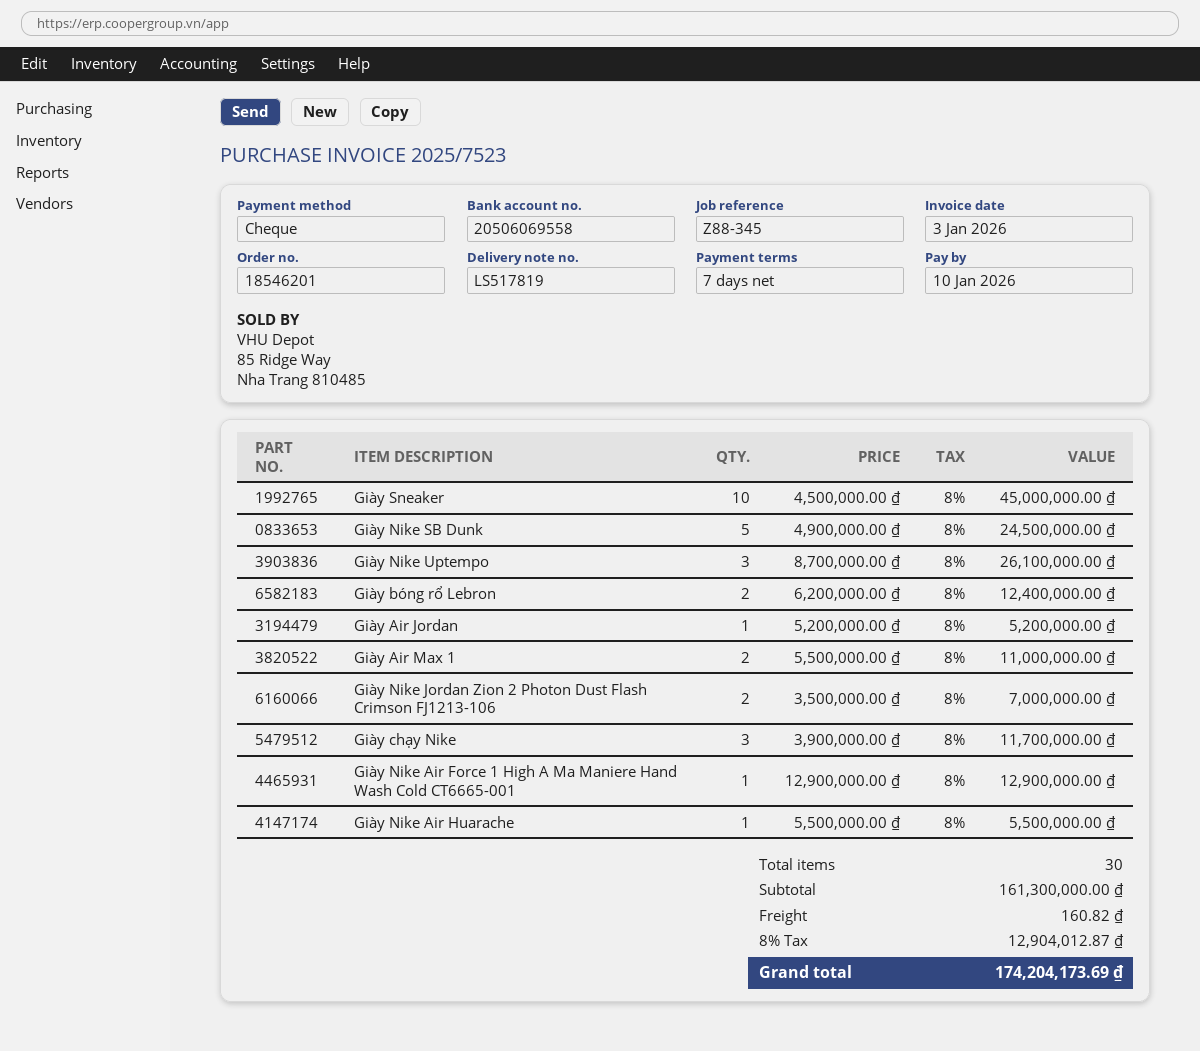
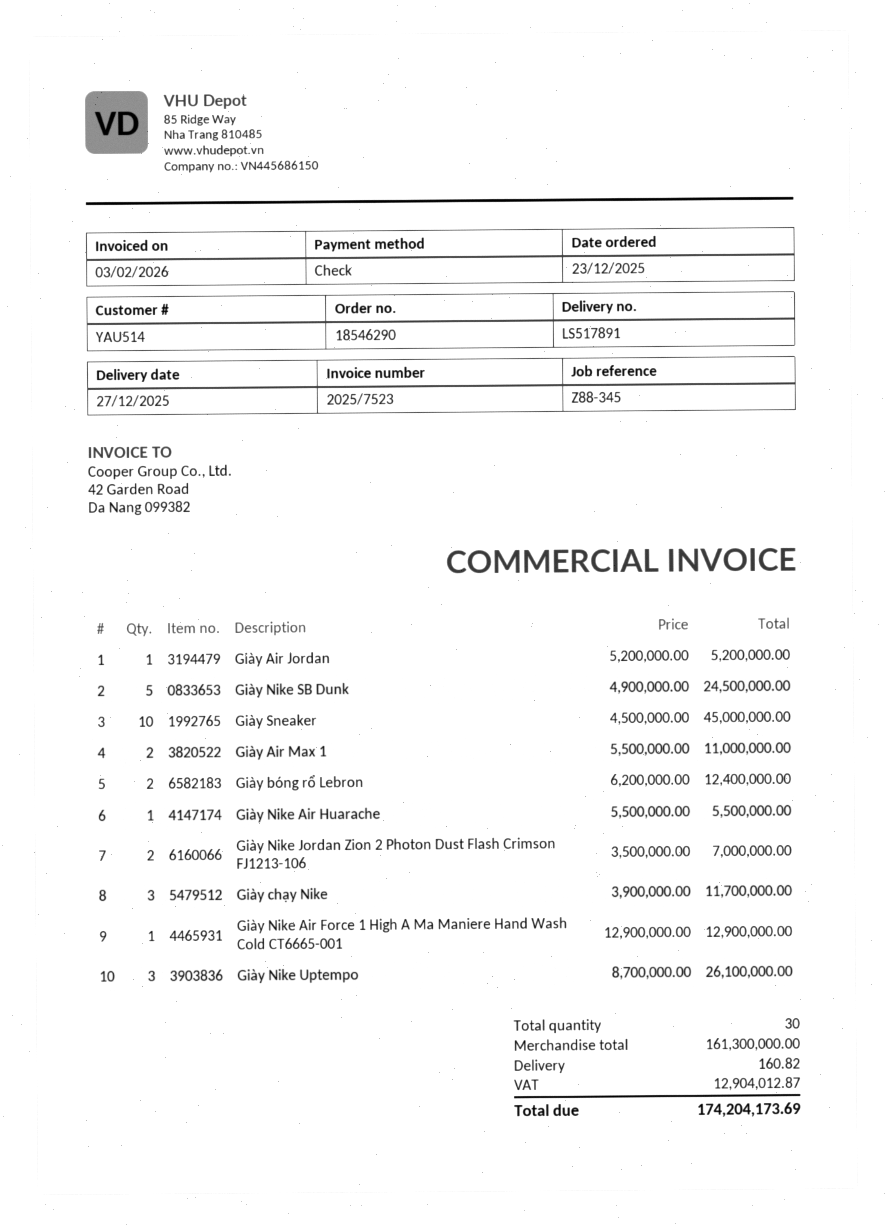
order number: 18546201 -> 18546290
delivery note number: LS517819 -> LS517891
invoice date: 2026-01-03 -> 2026-02-03

